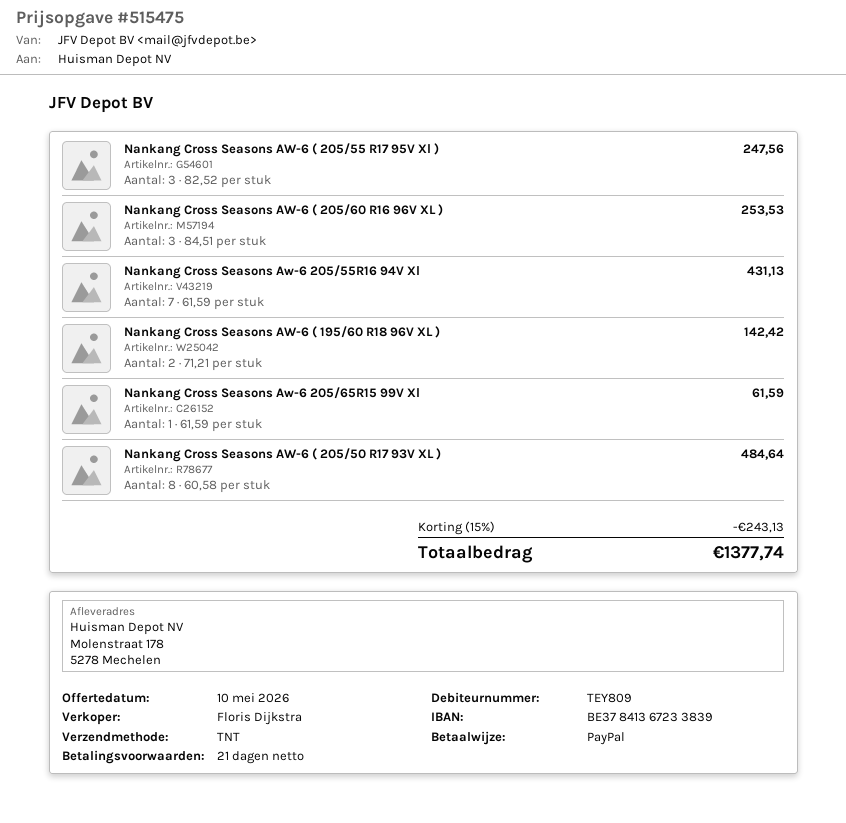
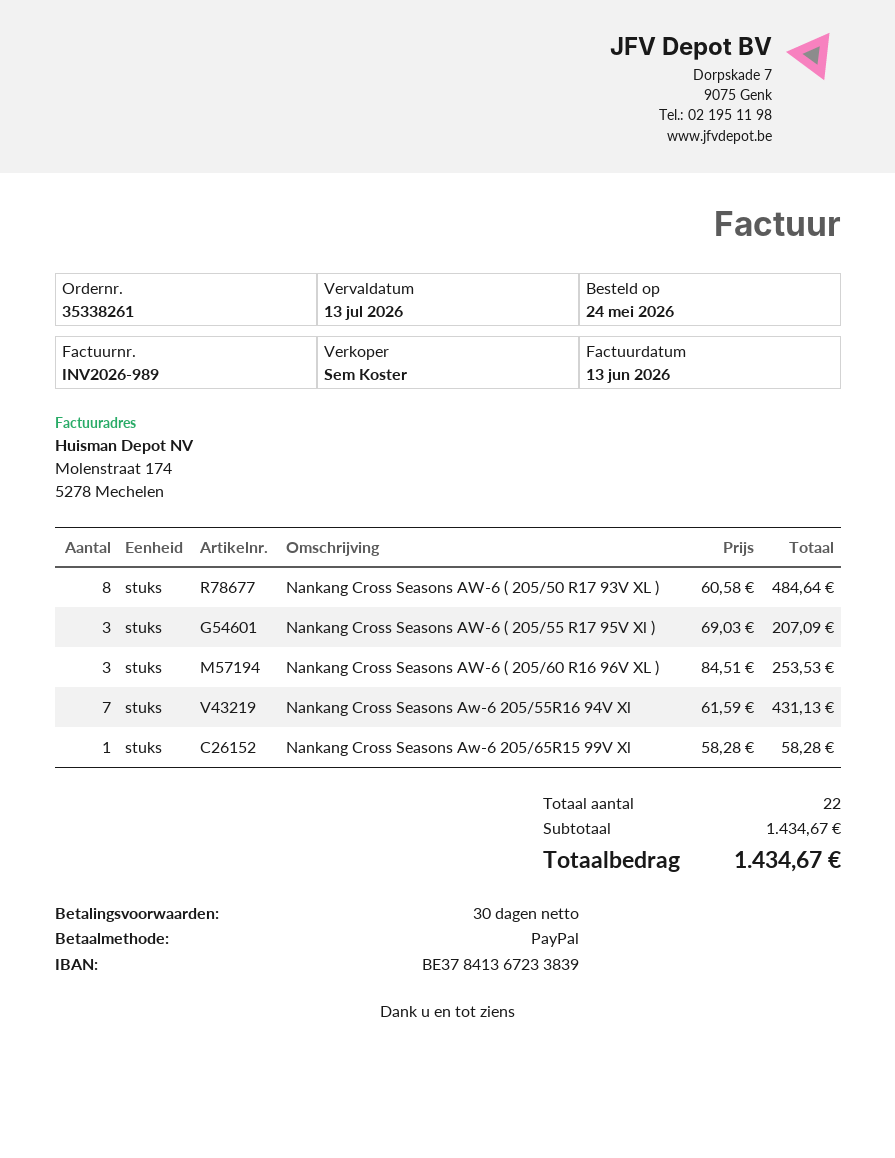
payment terms: 21 days -> 30 days
sales rep: Floris Dijkstra -> Sem Koster
Nankang Cross Seasons AW-6 ( 205/55 R17 95V Xl ): 3 x 82.52 = 247.56 -> 3 x 69.03 = 207.09
Nankang Cross Seasons AW-6 ( 195/60 R18 96V XL ): 2 x 71.21 = 142.42 -> none
Nankang Cross Seasons Aw-6 205/65R15 99V Xl: 1 x 61.59 = 61.59 -> 1 x 58.28 = 58.28
discount: 15% = 243.13 -> none
total: 1377.74 -> 1434.67

